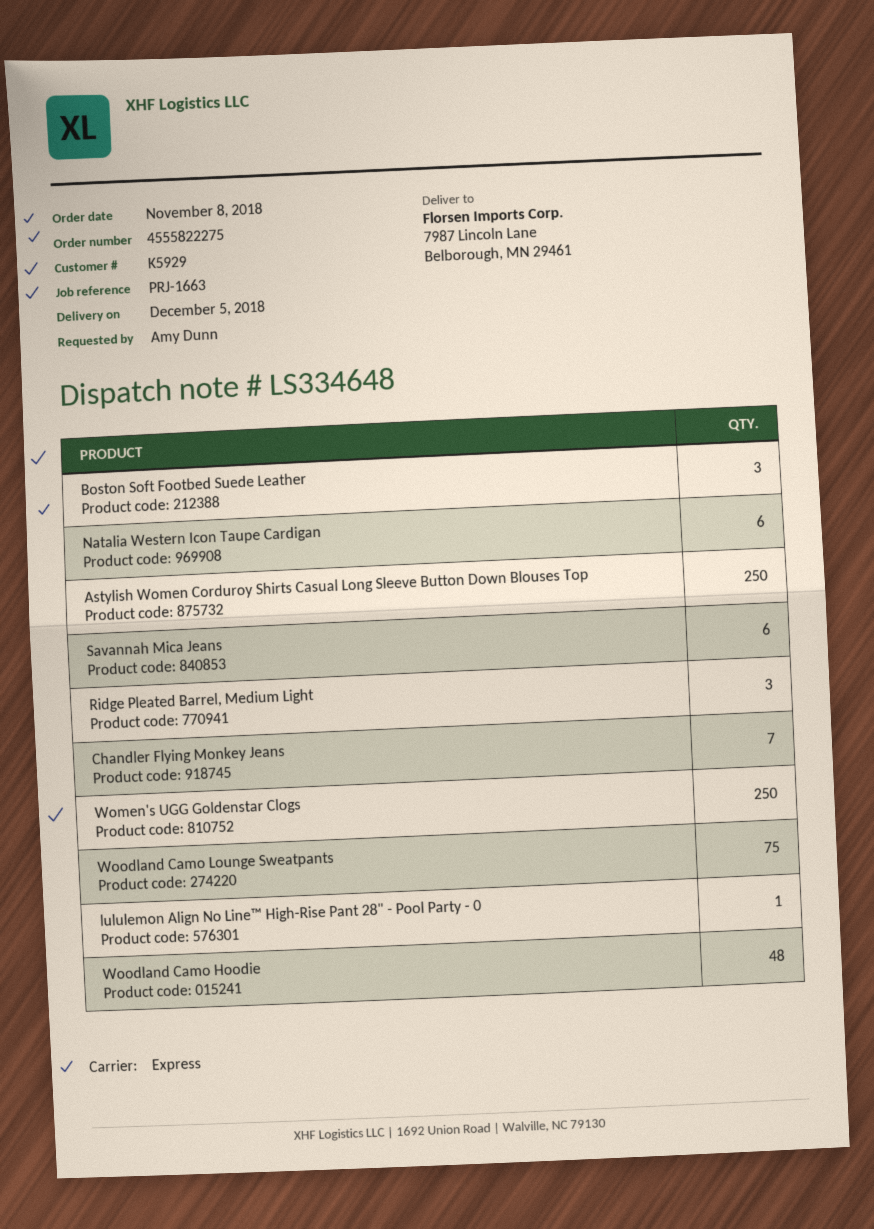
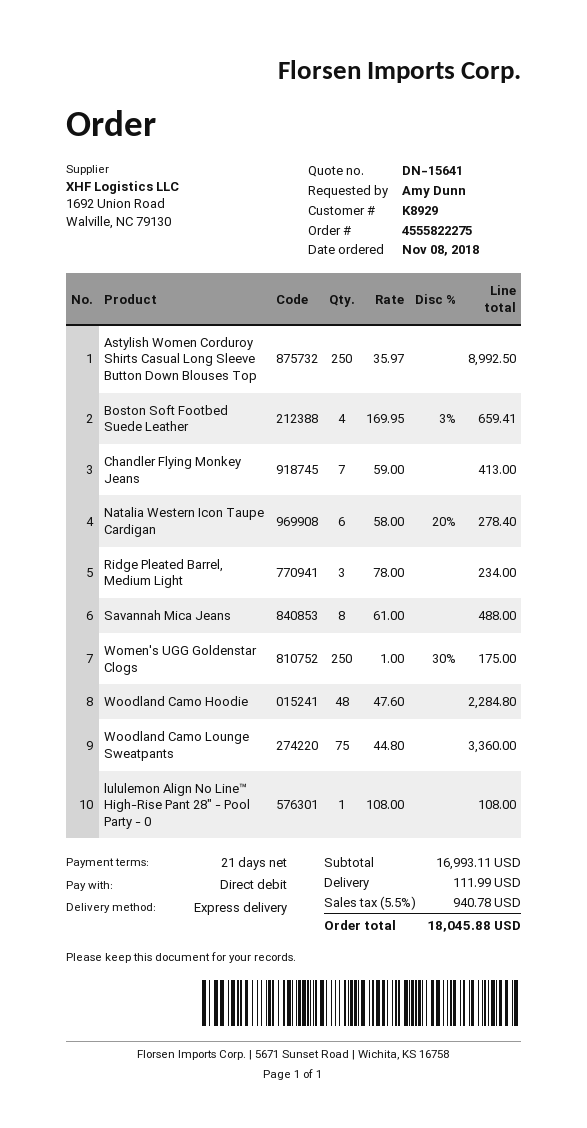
customer number: K5929 -> K8929
Boston Soft Footbed Suede Leather: 3 -> 4
Savannah Mica Jeans: 6 -> 8

